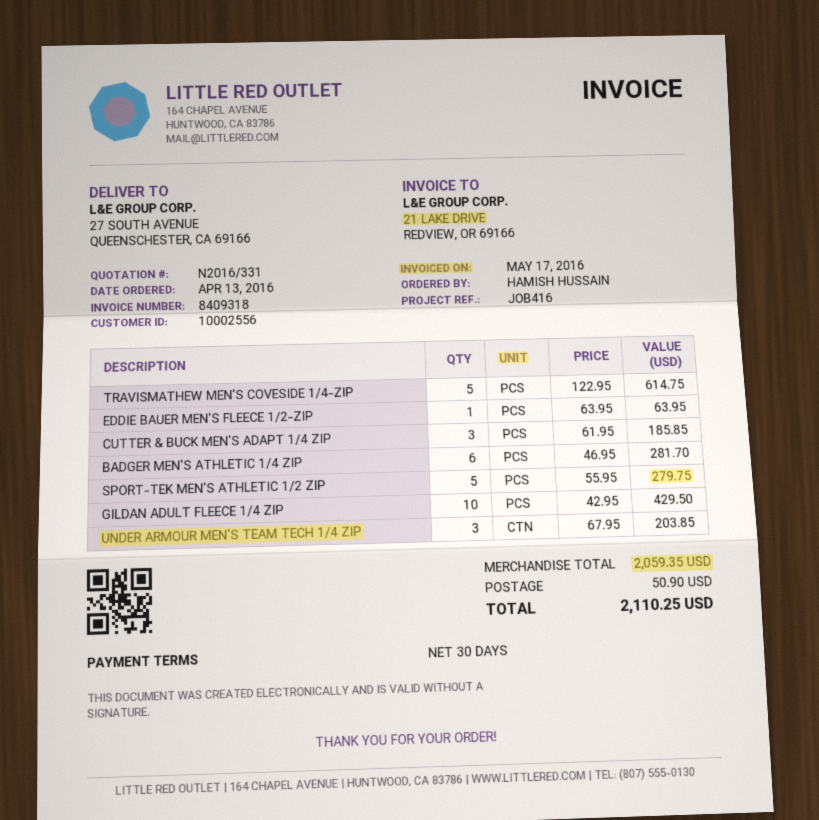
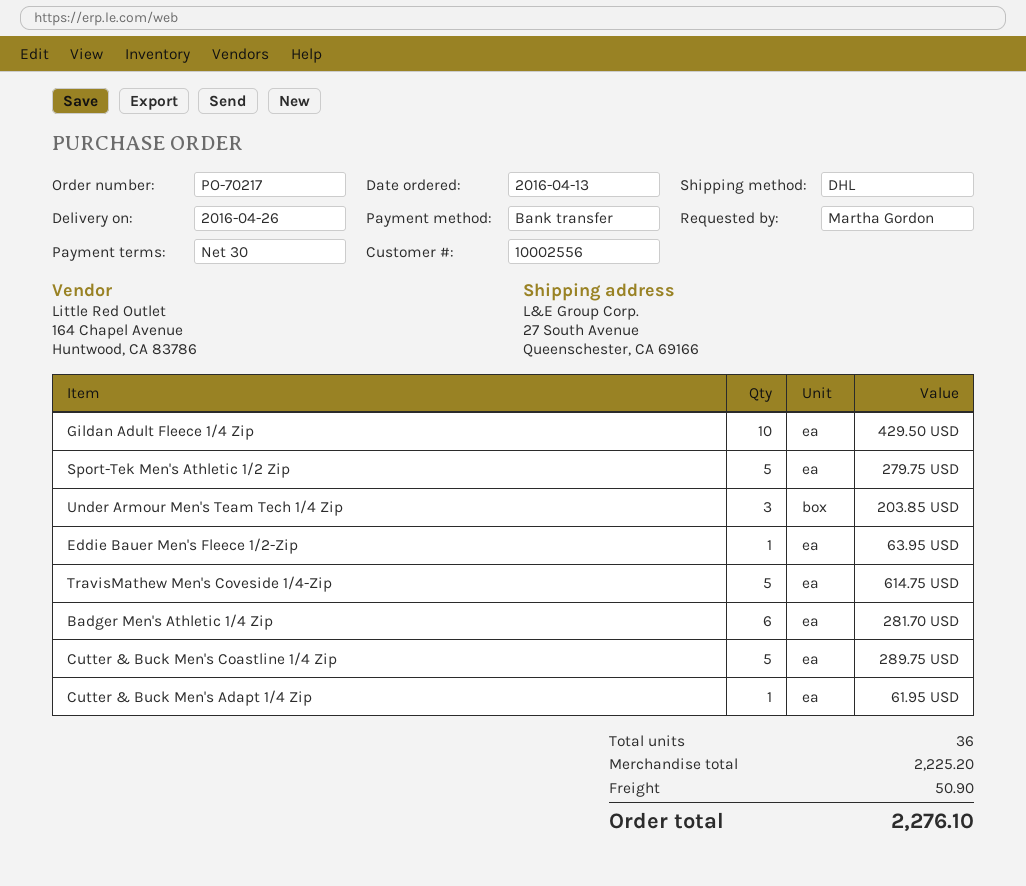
ordered by: HAMISH HUSSAIN -> Martha Gordon
CUTTER & BUCK MEN'S ADAPT 1/4 ZIP: 3 for 185.85 -> 1 for 61.95
Cutter & Buck Men's Coastline 1/4 Zip: none -> 5 for 289.75
subtotal: 2059.35 -> 2225.20
total: 2110.25 -> 2276.10

